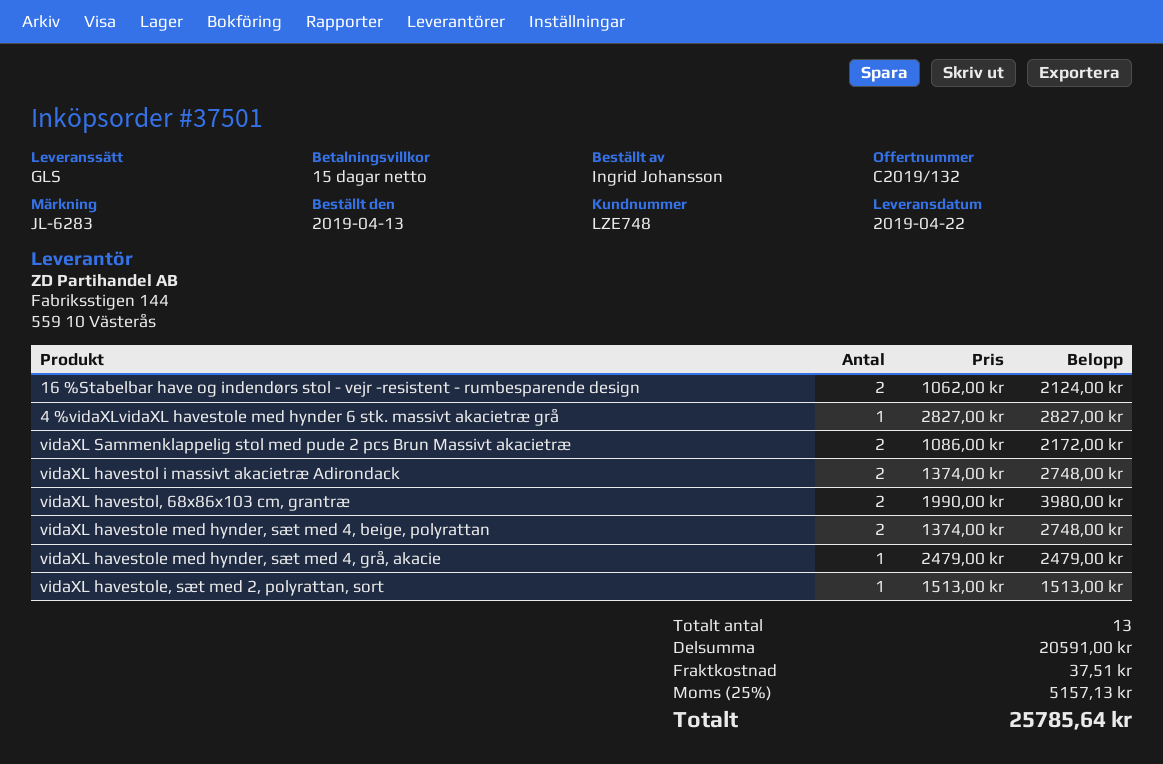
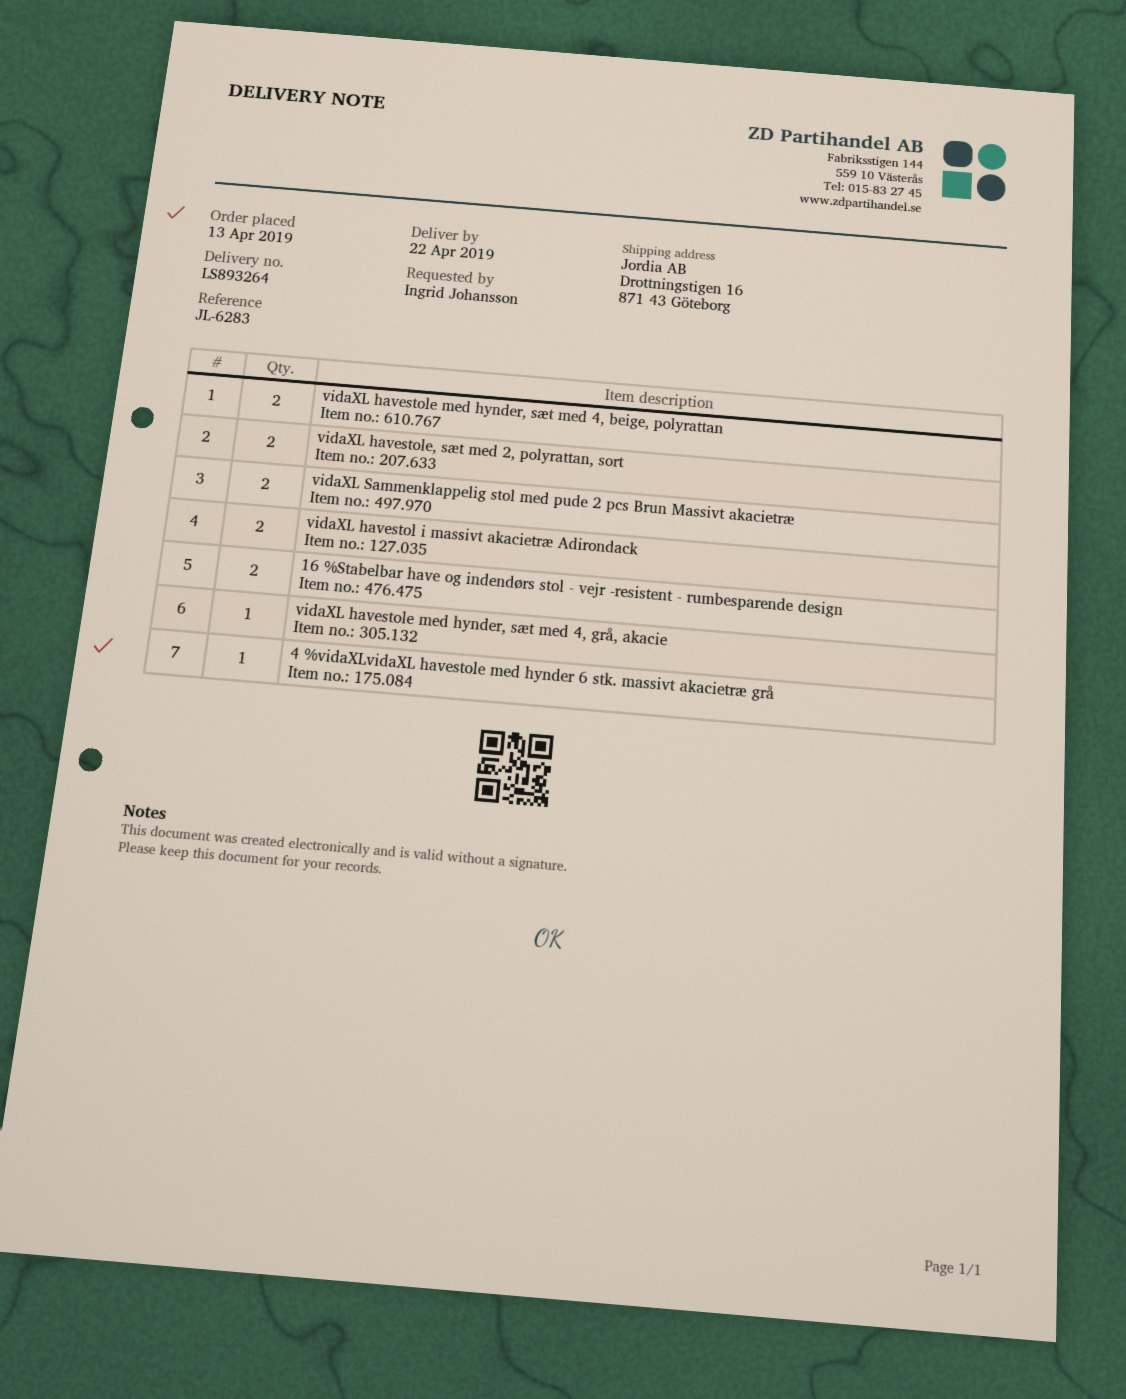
vidaXL havestol, 68x86x103 cm, grantræ: 2 -> none
vidaXL havestole, sæt med 2, polyrattan, sort: 1 -> 2

